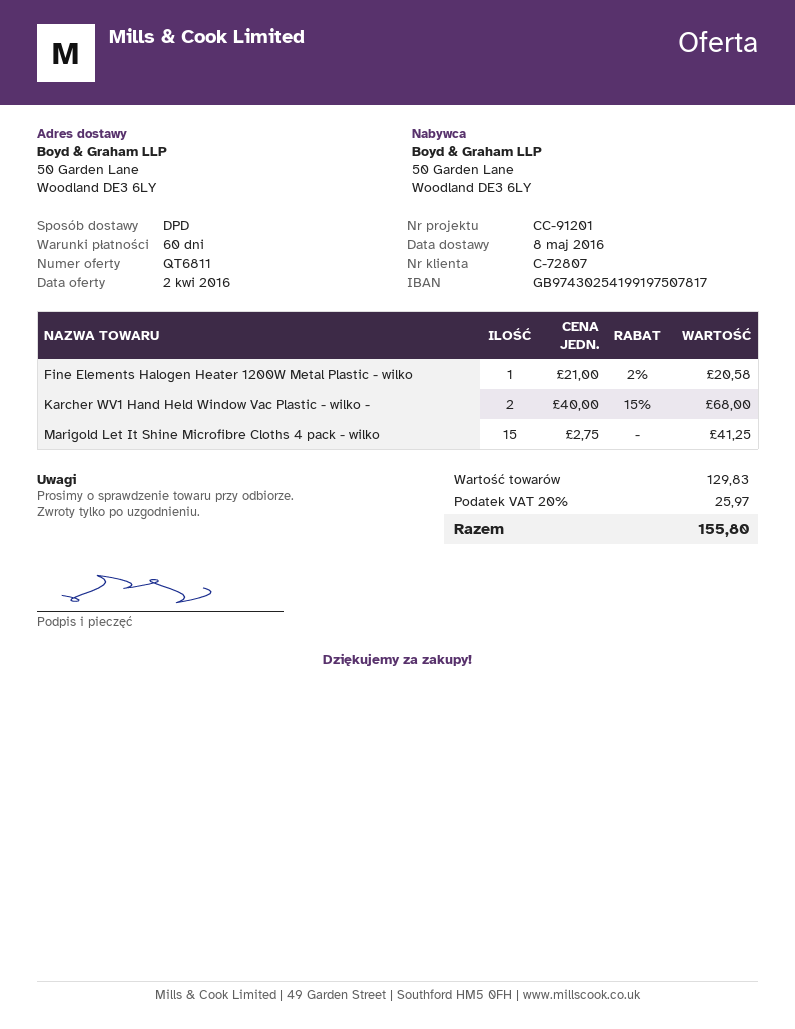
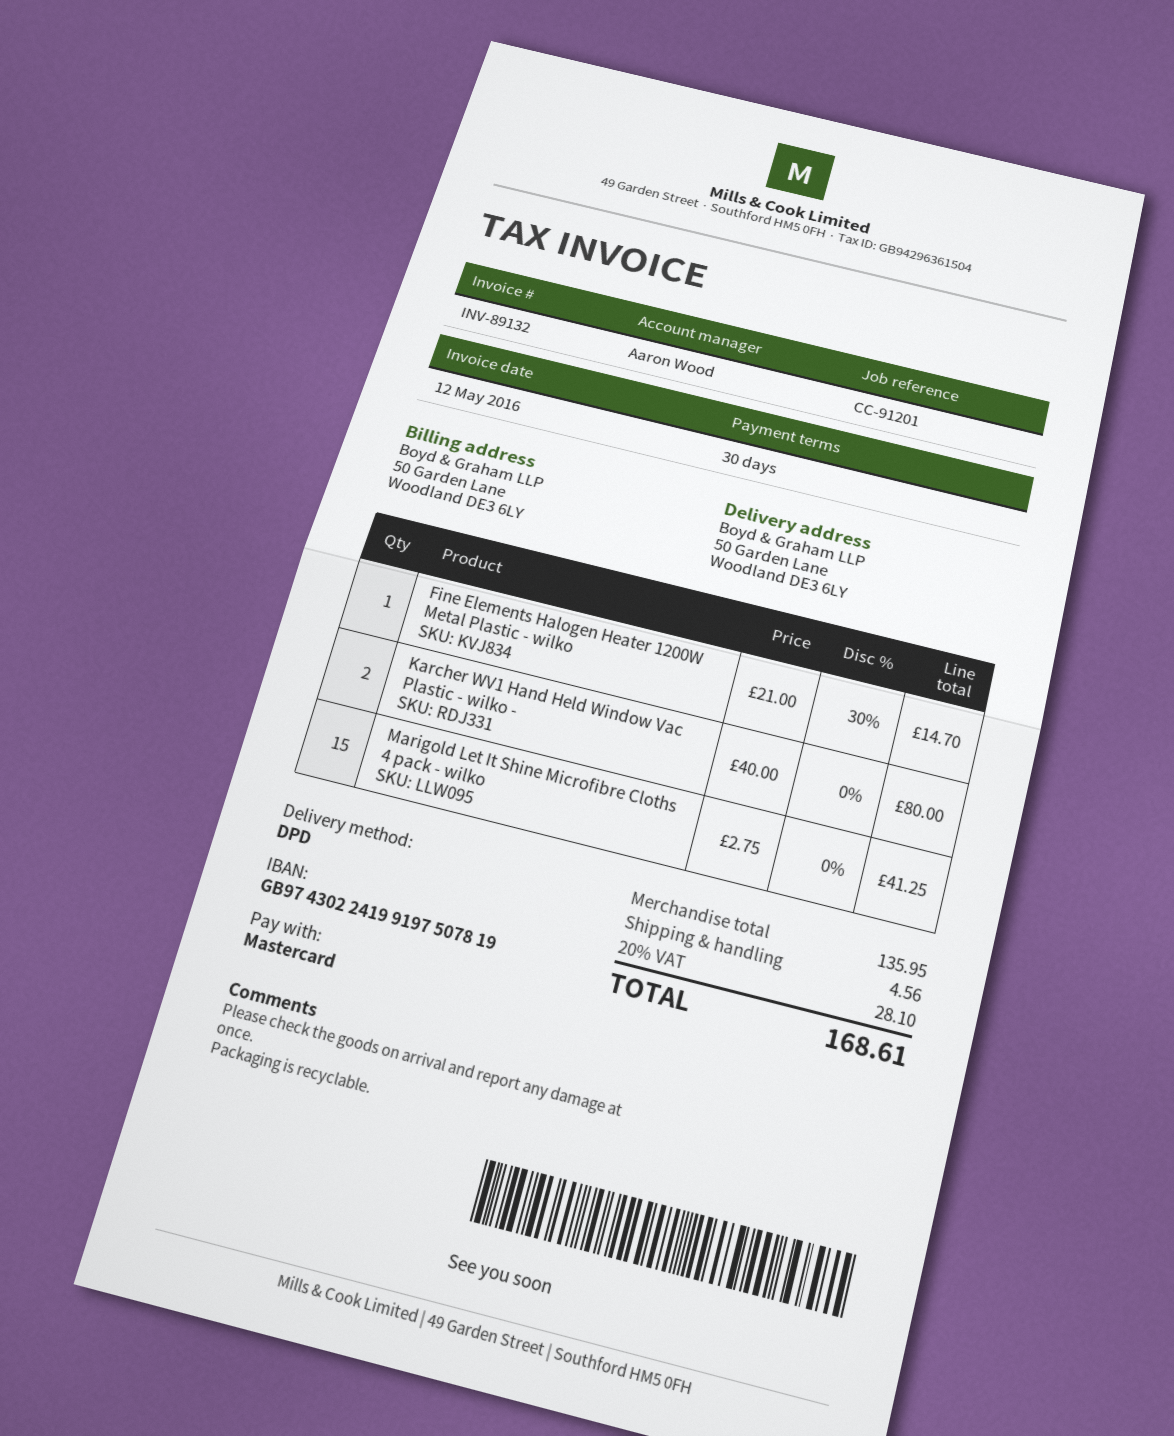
payment terms: 60 days -> 30 days
bank account: GB97430254199197507817 -> GB97430224199197507819
Fine Elements Halogen Heater 1200W Metal Plastic - wilko: 1 x 21.00 - 2% = 20.58 -> 1 x 21.00 - 30% = 14.70
Karcher WV1 Hand Held Window Vac Plastic - wilko -: 2 x 40.00 - 15% = 68.00 -> 2 x 40.00 = 80.00
subtotal: 129.83 -> 135.95
shipping: none -> 4.56
tax: 20% = 25.97 -> 20% = 28.10
total: 155.80 -> 168.61

